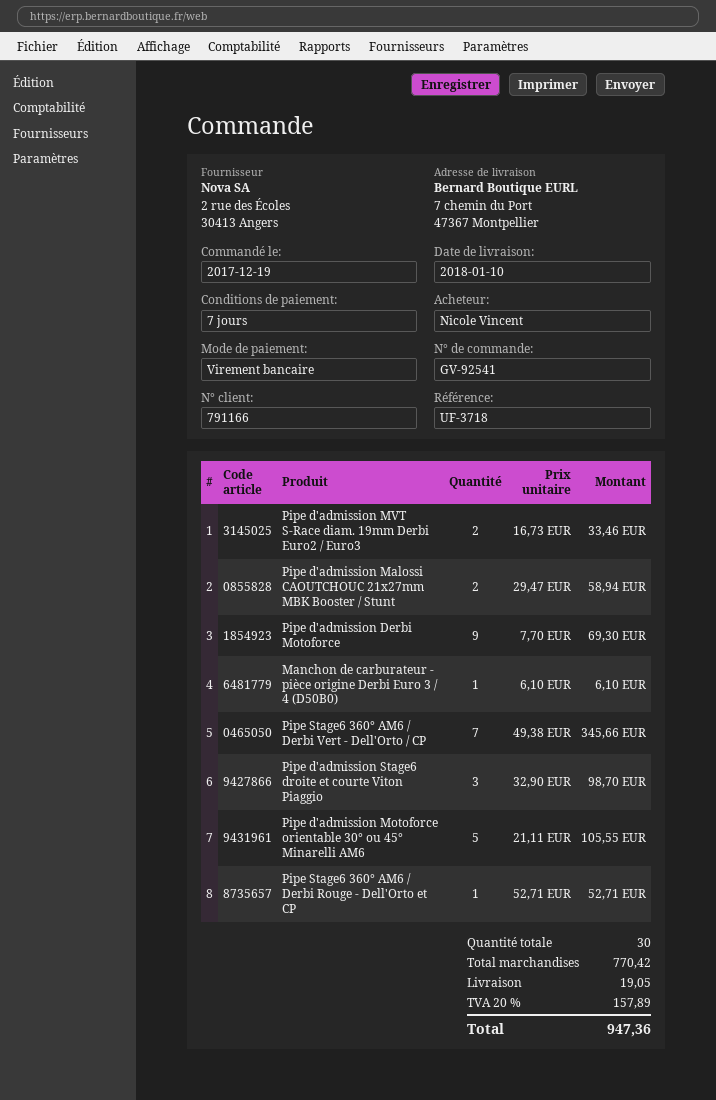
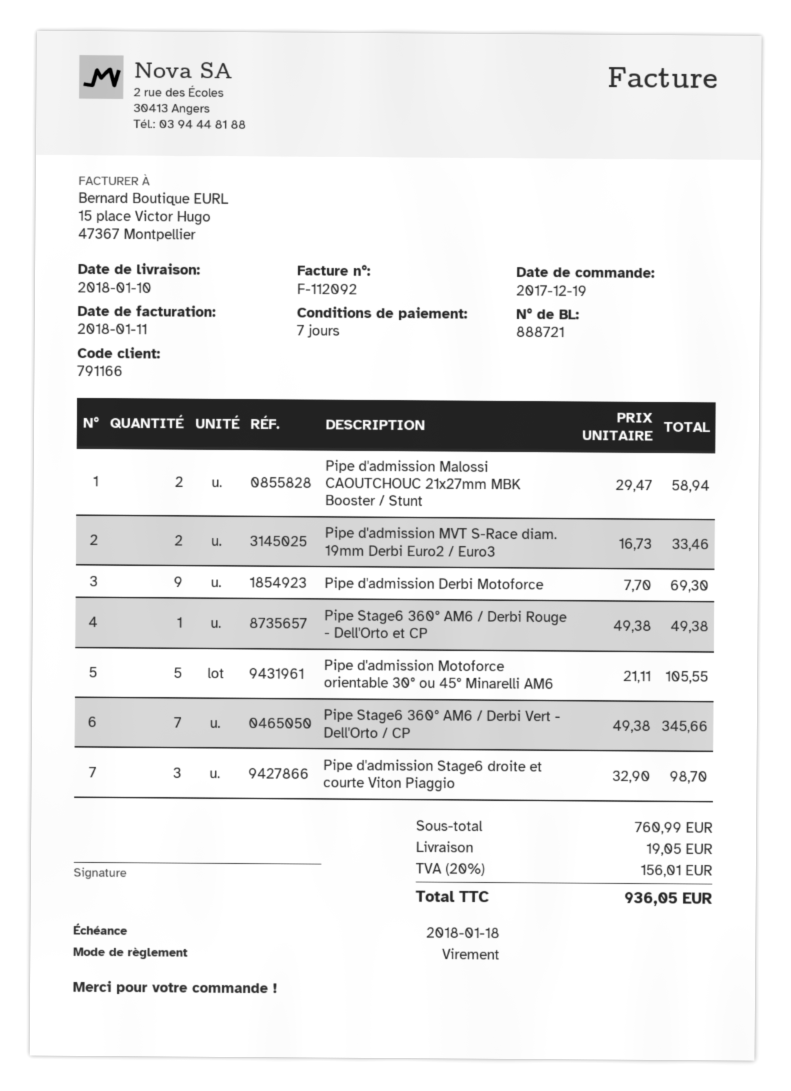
Manchon de carburateur - pièce origine Derbi Euro 3 / 4 (D50B0): 1 x 6.10 = 6.10 -> none
Pipe Stage6 360° AM6 / Derbi Rouge - Dell'Orto et CP: 1 x 52.71 = 52.71 -> 1 x 49.38 = 49.38
subtotal: 770.42 -> 760.99
tax: 20% = 157.89 -> 20% = 156.01
total: 947.36 -> 936.05

